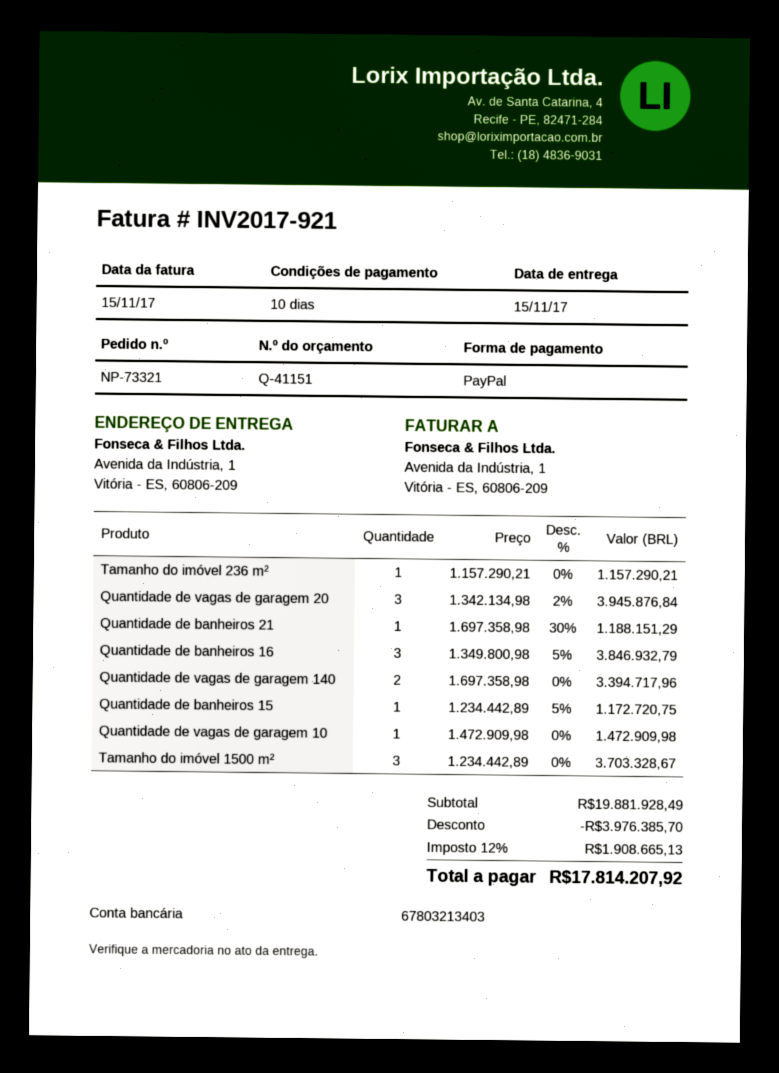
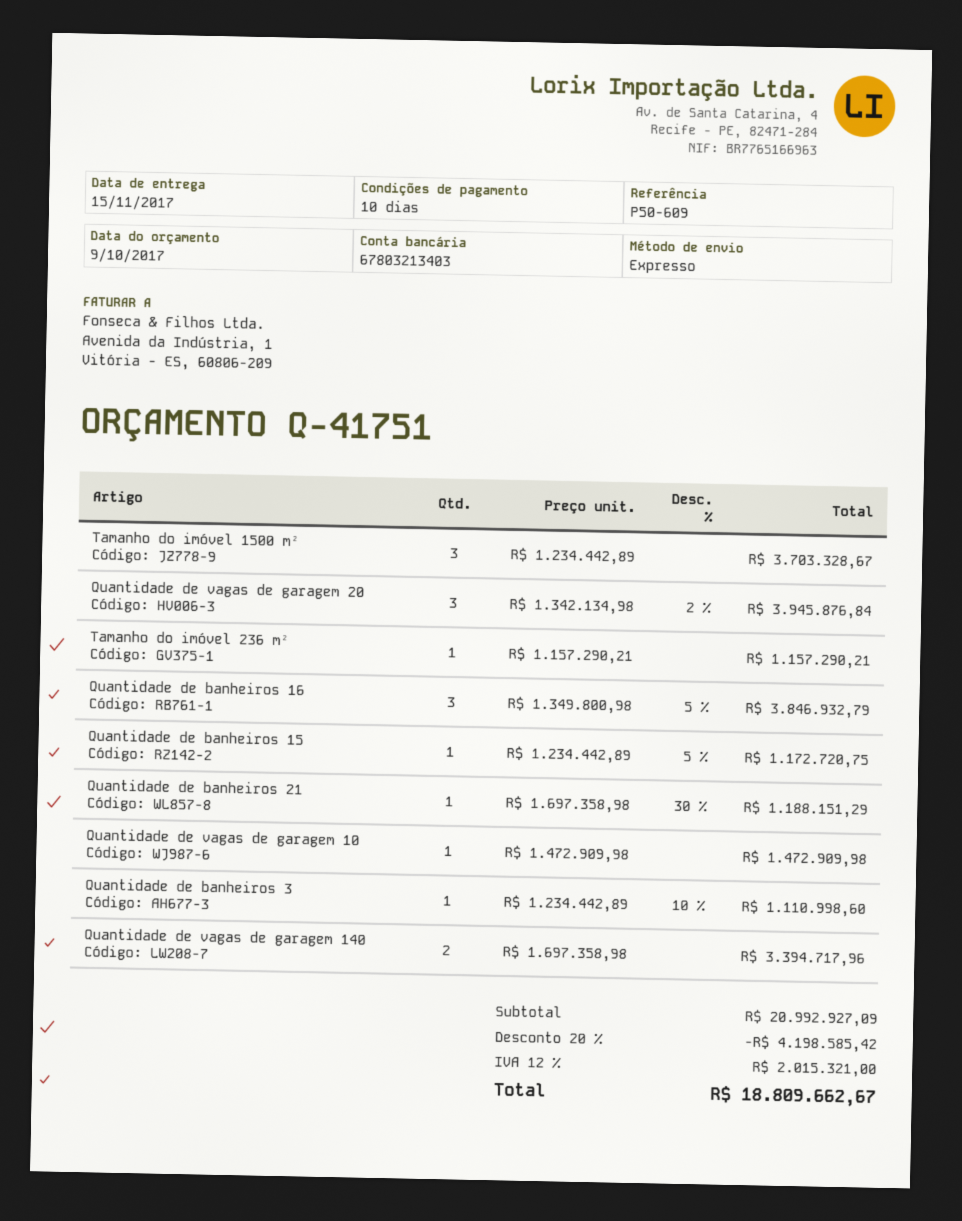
quote number: Q-41151 -> Q-41751
Quantidade de banheiros 3: none -> 1 x 1234442.89 - 10% = 1110998.60
subtotal: 19881928.49 -> 20992927.09
discount: 3976385.70 -> 4198585.42
tax: 12% = 1908665.13 -> 12% = 2015321.00
total: 17814207.92 -> 18809662.67

